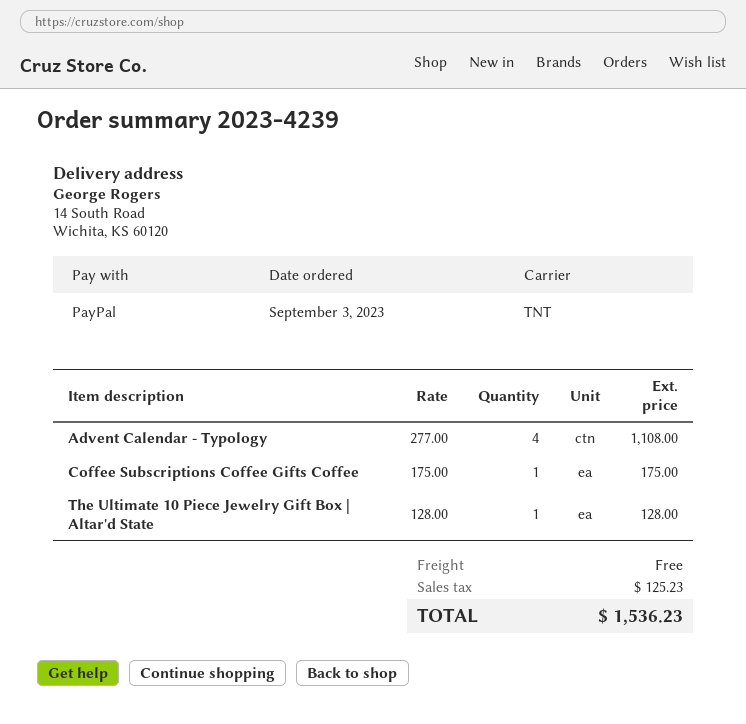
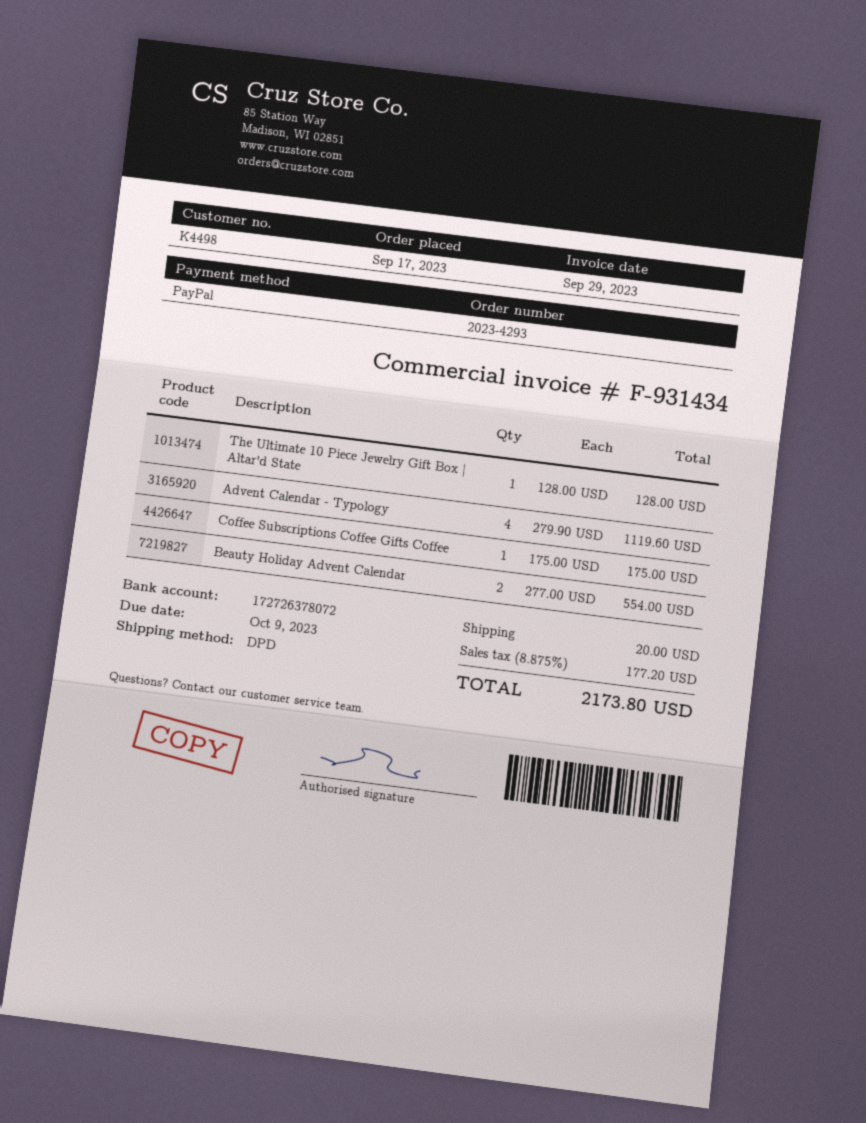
order number: 2023-4239 -> 2023-4293
order date: 2023-09-03 -> 2023-09-17
shipping method: TNT -> DPD
Advent Calendar - Typology: 4 x 277.00 = 1108.00 -> 4 x 279.90 = 1119.60
Beauty Holiday Advent Calendar: none -> 2 x 277.00 = 554.00
shipping: 0.00 -> 20.00
tax: 125.23 -> 177.20
total: 1536.23 -> 2173.80

